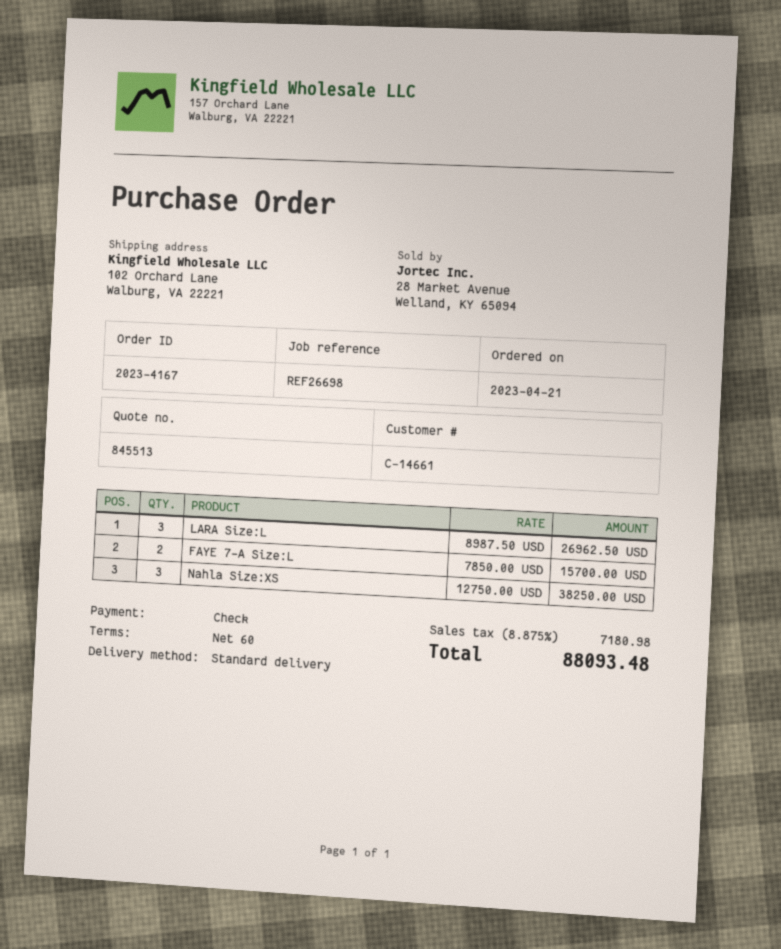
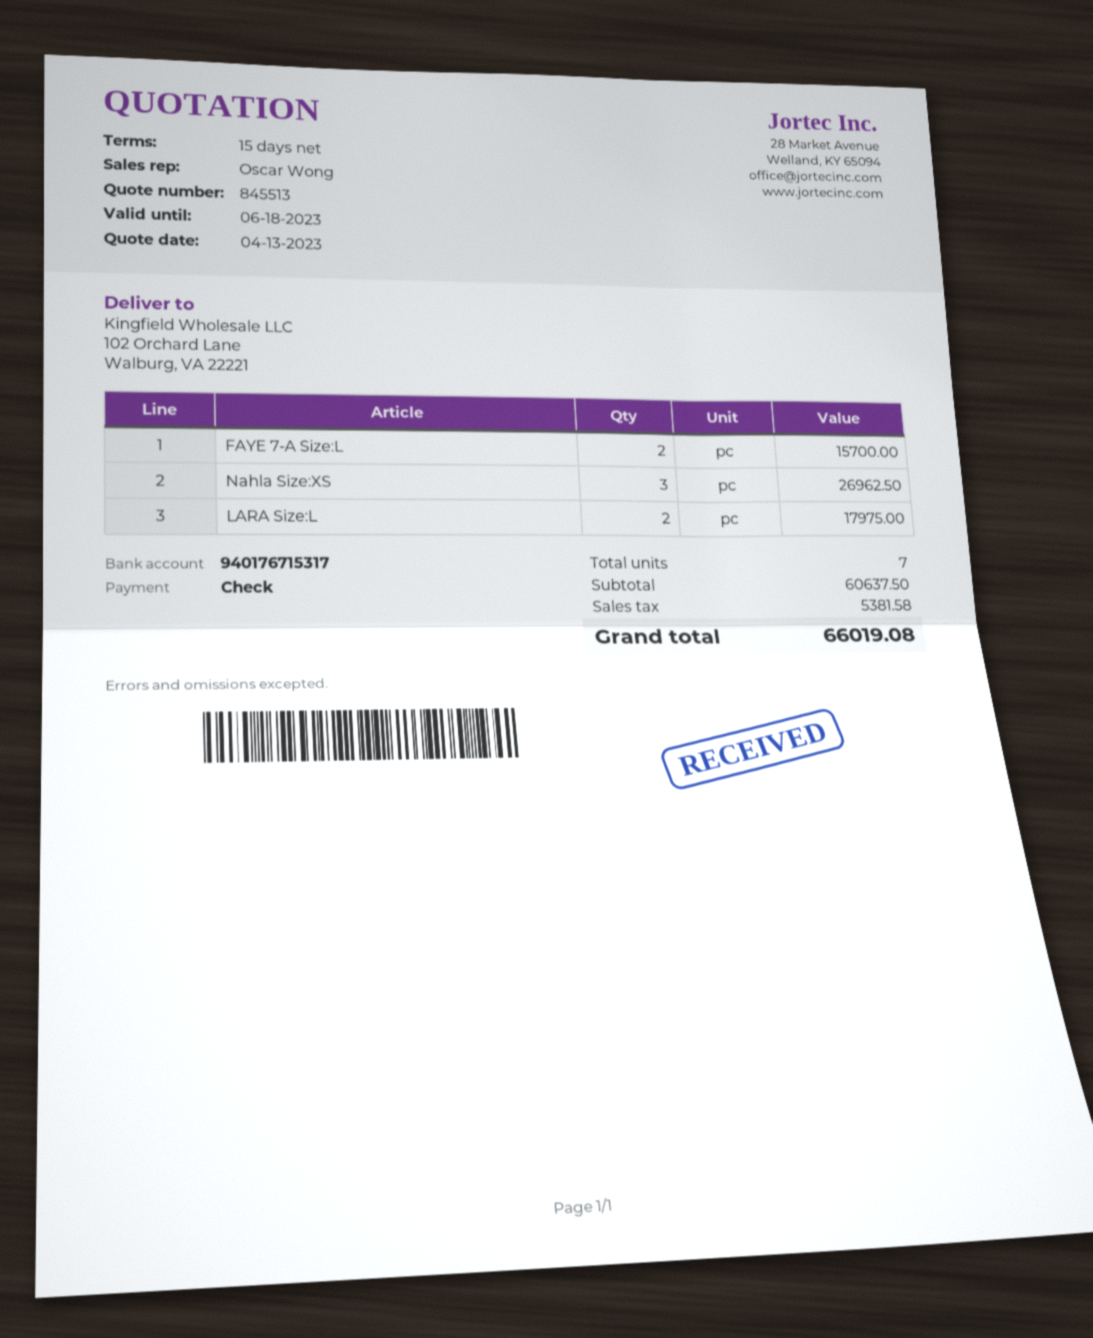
payment terms: 60 days -> 15 days
LARA Size:L: 3 for 26962.50 -> 2 for 17975.00
Nahla Size:XS: 3 for 38250.00 -> 3 for 26962.50
tax: 7180.98 -> 5381.58
total: 88093.48 -> 66019.08

